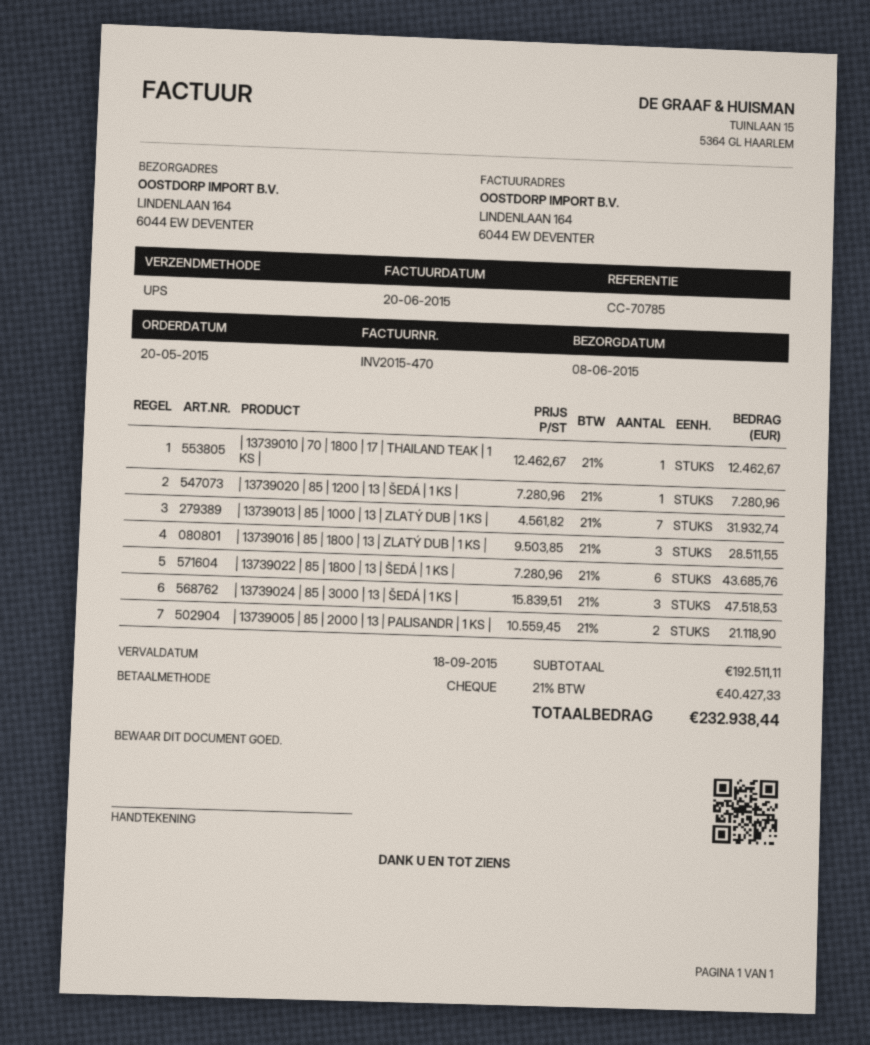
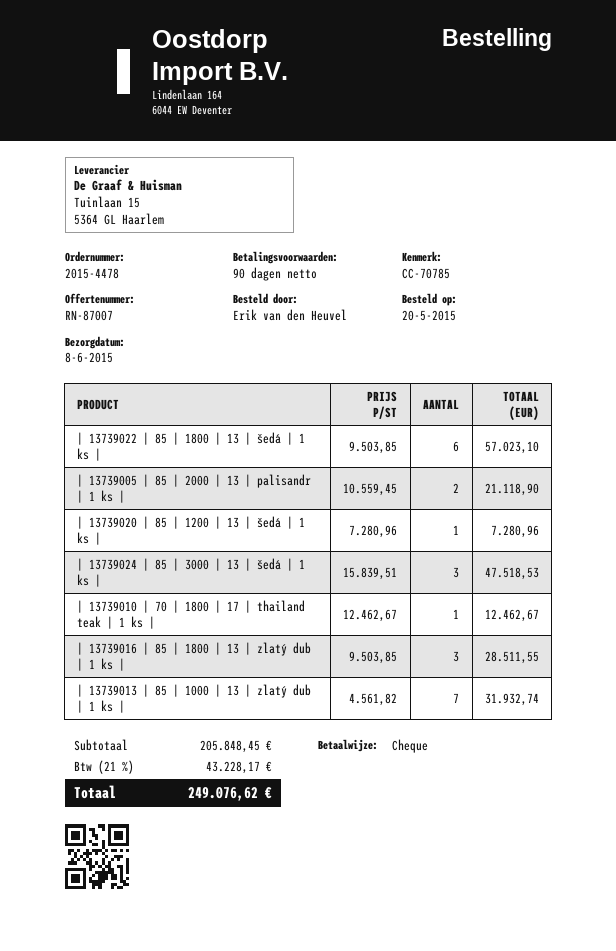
| 13739022 | 85 | 1800 | 13 | ŠEDÁ | 1 KS |: 6 x 7280.96 = 43685.76 -> 6 x 9503.85 = 57023.10
subtotal: 192511.11 -> 205848.45
tax: 21% = 40427.33 -> 21% = 43228.17
total: 232938.44 -> 249076.62

